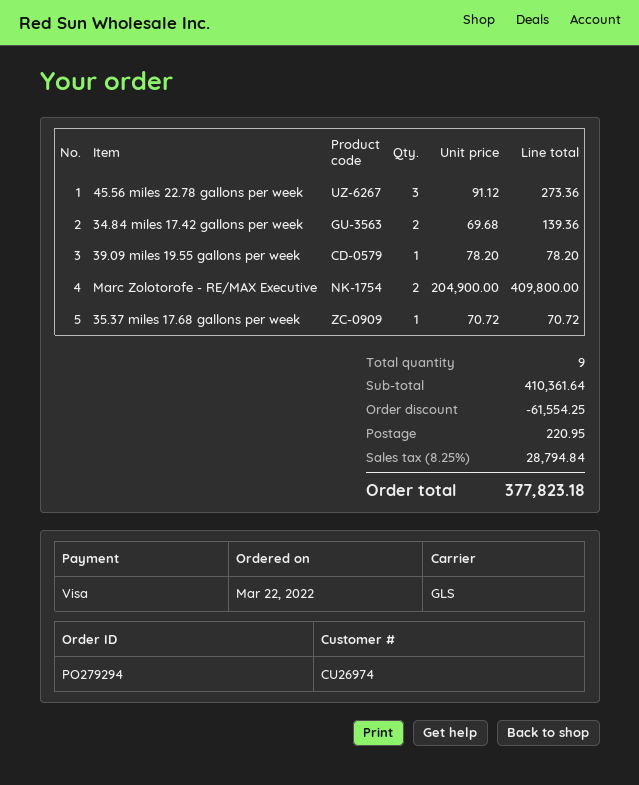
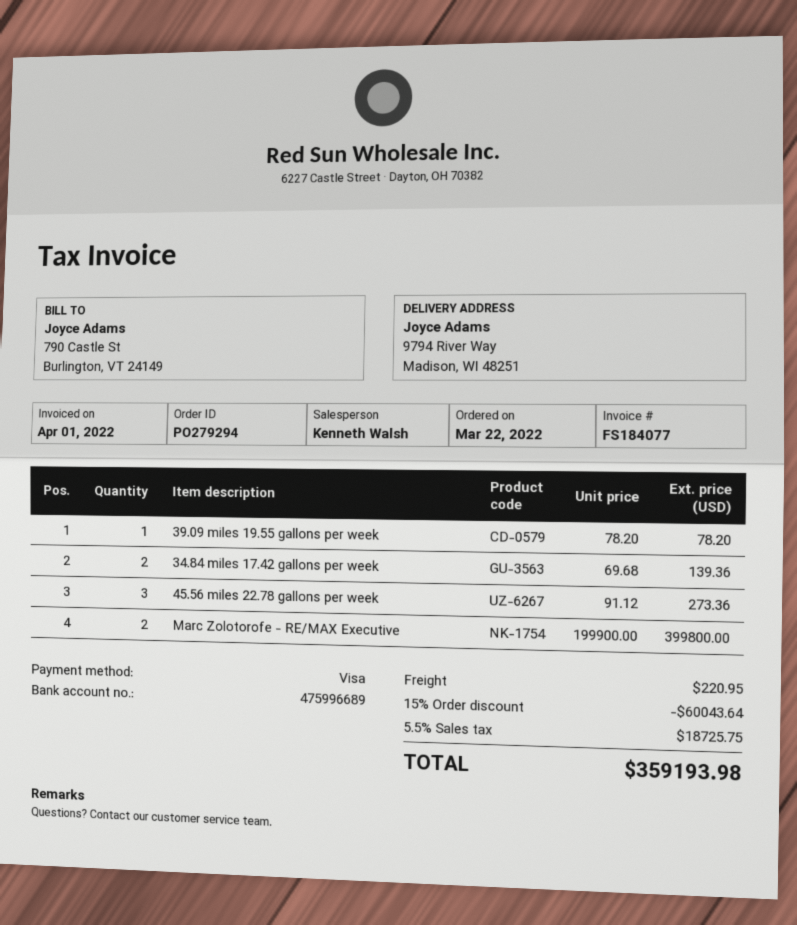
Marc Zolotorofe - RE/MAX Executive: 2 x 204900.00 = 409800.00 -> 2 x 199900.00 = 399800.00
35.37 miles 17.68 gallons per week: 1 x 70.72 = 70.72 -> none
discount: 61554.25 -> 60043.64
tax: 8.25% = 28794.84 -> 5.5% = 18725.75
total: 377823.18 -> 359193.98

